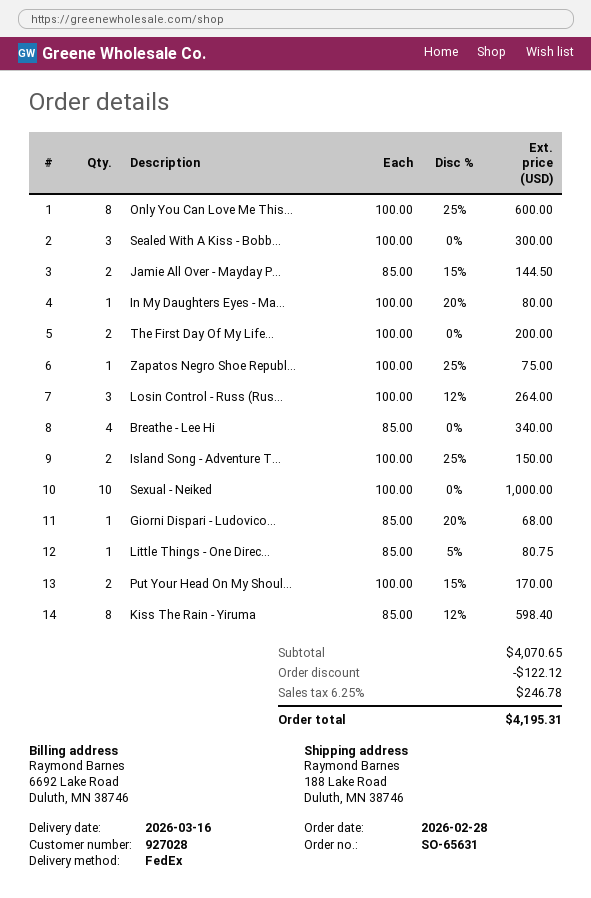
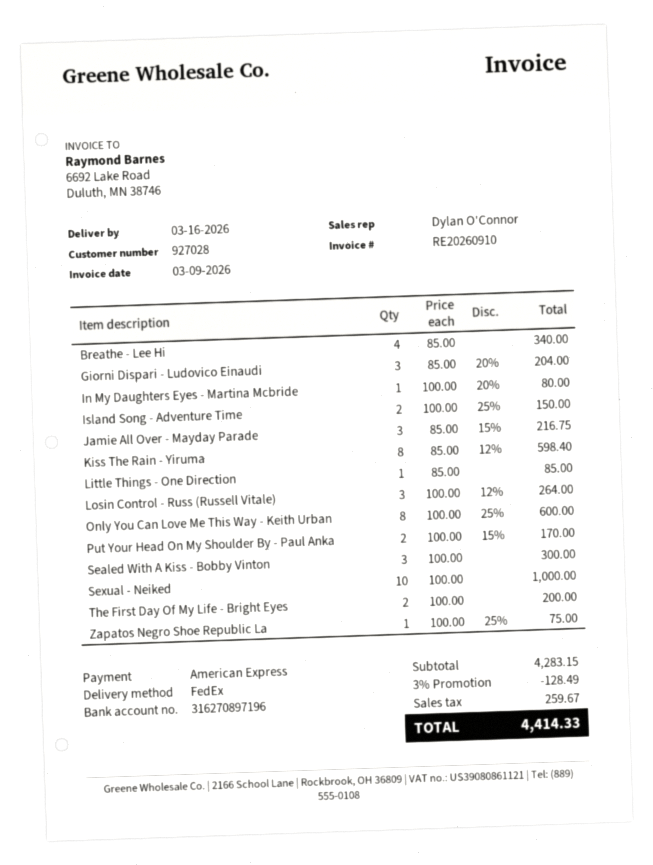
Jamie All Over - Mayday P...: 2 x 85.00 - 15% = 144.50 -> 3 x 85.00 - 15% = 216.75
Giorni Dispari - Ludovico...: 1 x 85.00 - 20% = 68.00 -> 3 x 85.00 - 20% = 204.00
Little Things - One Direc...: 1 x 85.00 - 5% = 80.75 -> 1 x 85.00 = 85.00
subtotal: 4070.65 -> 4283.15
discount: 122.12 -> 128.49
tax: 246.78 -> 259.67
total: 4195.31 -> 4414.33

